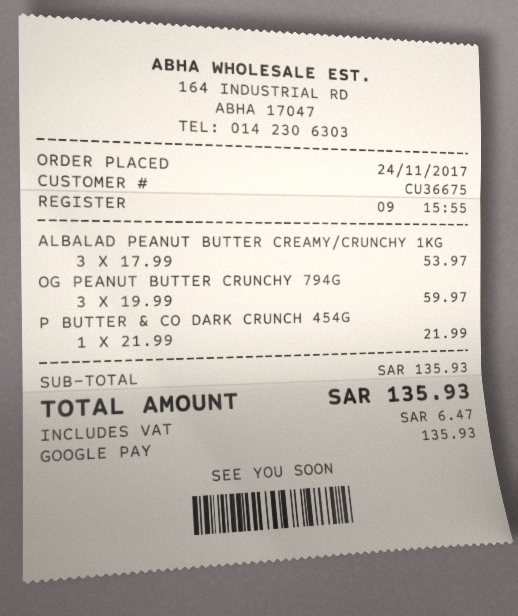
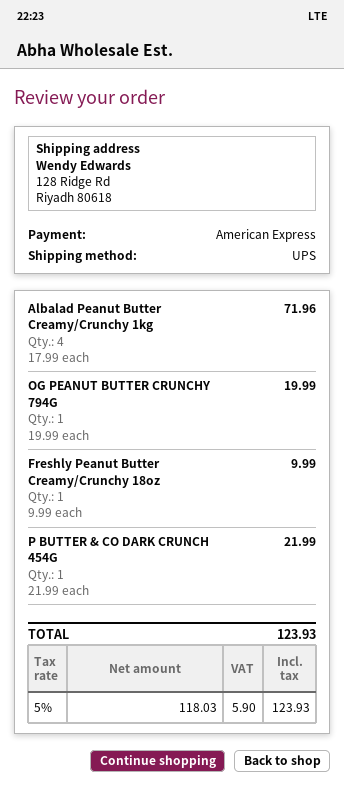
payment method: Google Pay -> American Express
ALBALAD PEANUT BUTTER CREAMY/CRUNCHY 1KG: 3 x 17.99 = 53.97 -> 4 x 17.99 = 71.96
OG PEANUT BUTTER CRUNCHY 794G: 3 x 19.99 = 59.97 -> 1 x 19.99 = 19.99
Freshly Peanut Butter Creamy/Crunchy 18oz: none -> 1 x 9.99 = 9.99
tax: 6.47 -> 5.90
total: 135.93 -> 123.93

